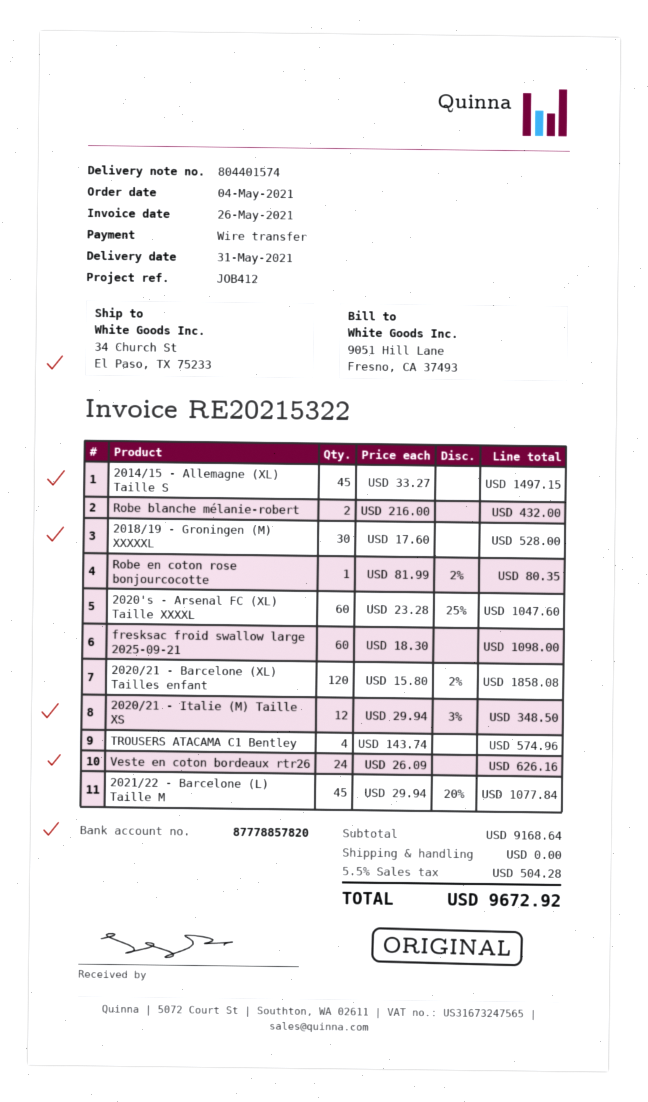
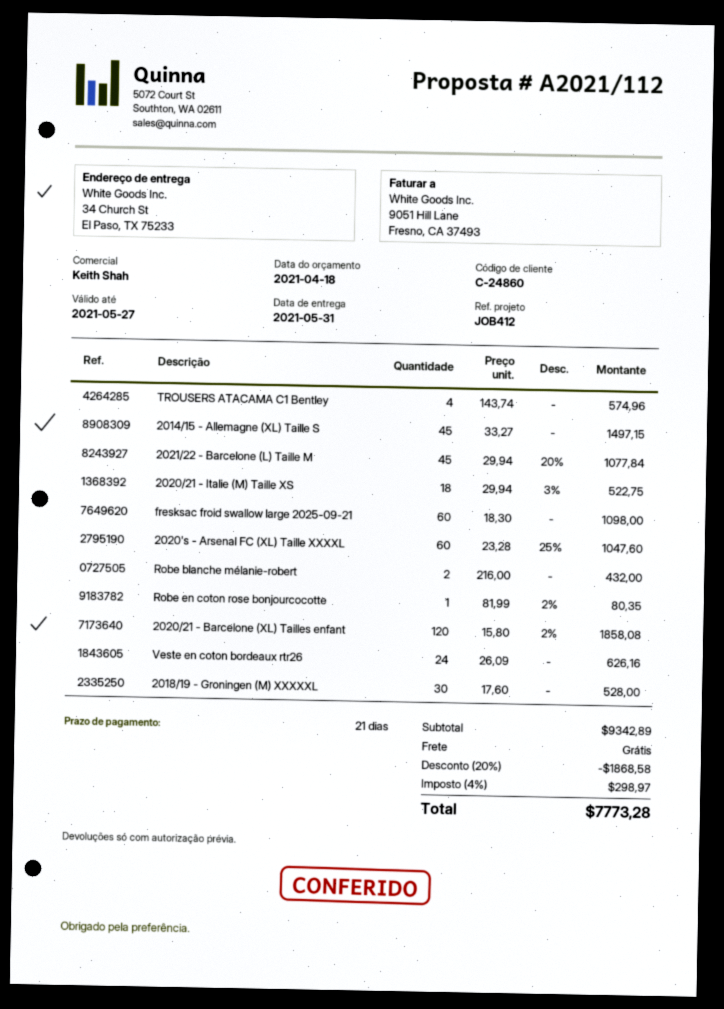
2020/21 - Italie (M) Taille XS: 12 x 29.94 - 3% = 348.50 -> 18 x 29.94 - 3% = 522.75
subtotal: 9168.64 -> 9342.89
discount: none -> 20% = 1868.58
tax: 5.5% = 504.28 -> 4% = 298.97
total: 9672.92 -> 7773.28

